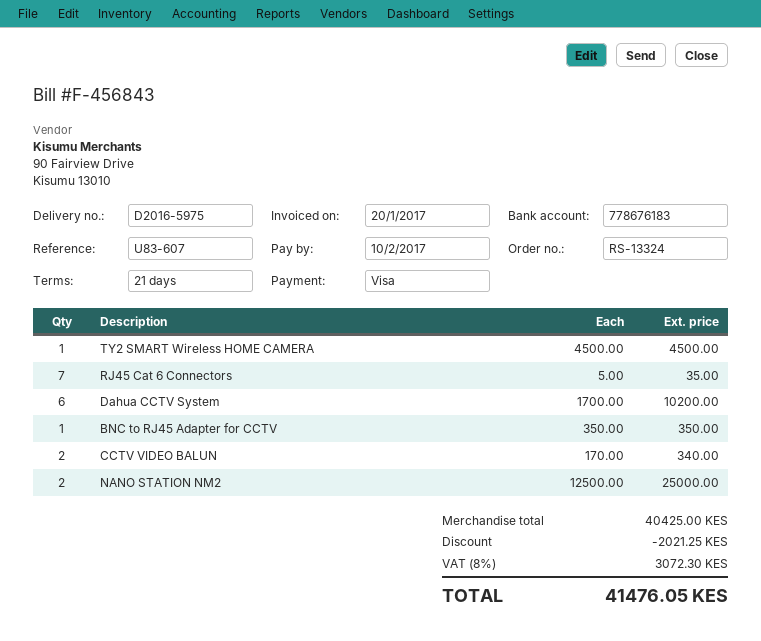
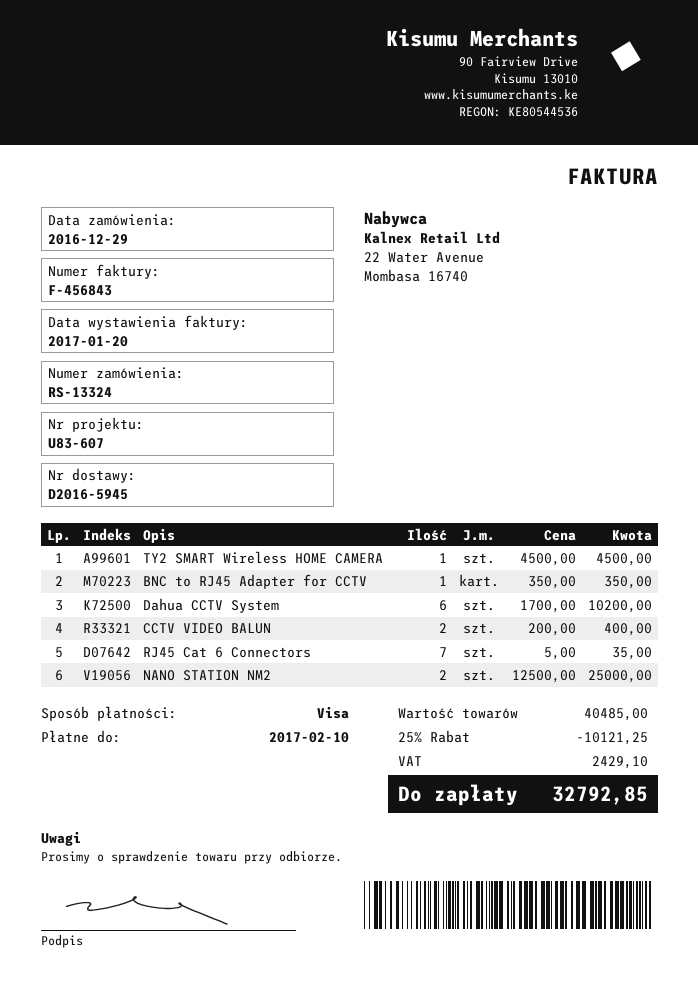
delivery note number: D2016-5975 -> D2016-5945
CCTV VIDEO BALUN: 2 x 170.00 = 340.00 -> 2 x 200.00 = 400.00
subtotal: 40425.00 -> 40485.00
discount: 2021.25 -> 10121.25
tax: 3072.30 -> 2429.10
total: 41476.05 -> 32792.85

